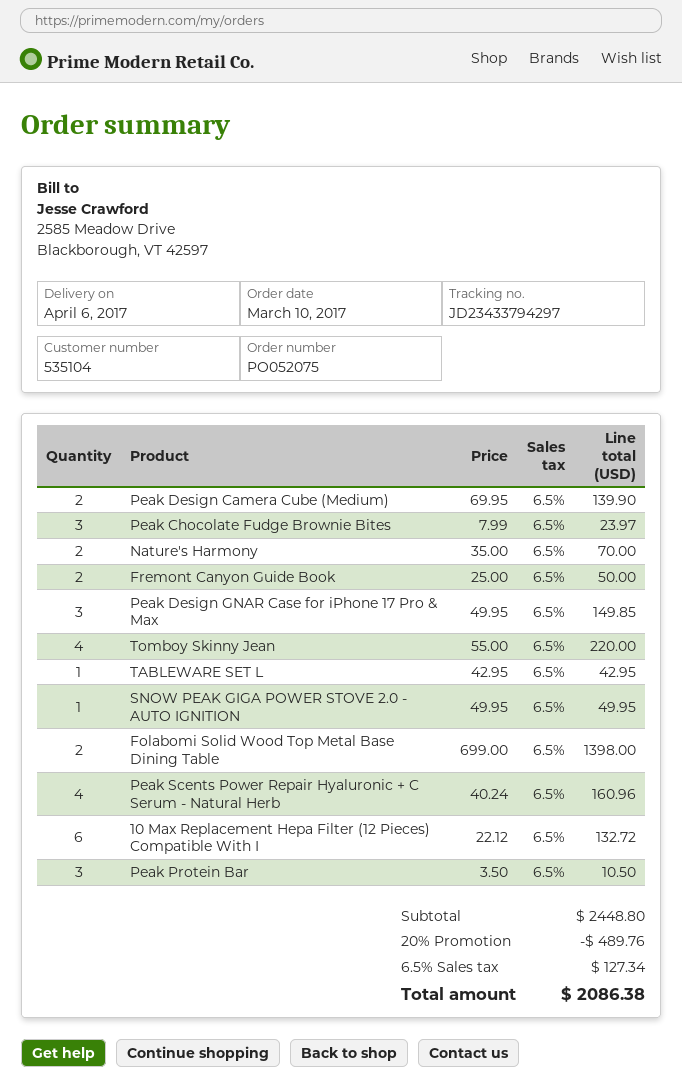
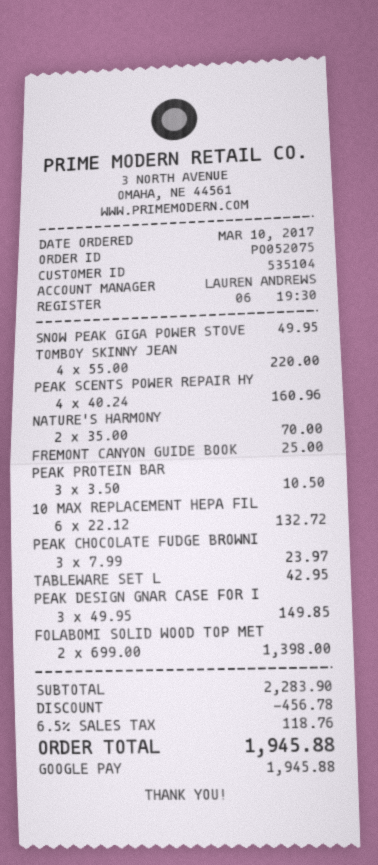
Peak Design Camera Cube (Medium): 2 x 69.95 = 139.90 -> none
Fremont Canyon Guide Book: 2 x 25.00 = 50.00 -> 1 x 25.00 = 25.00
subtotal: 2448.80 -> 2283.90
discount: 489.76 -> 456.78
tax: 6.5% = 127.34 -> 6.5% = 118.76
total: 2086.38 -> 1945.88

